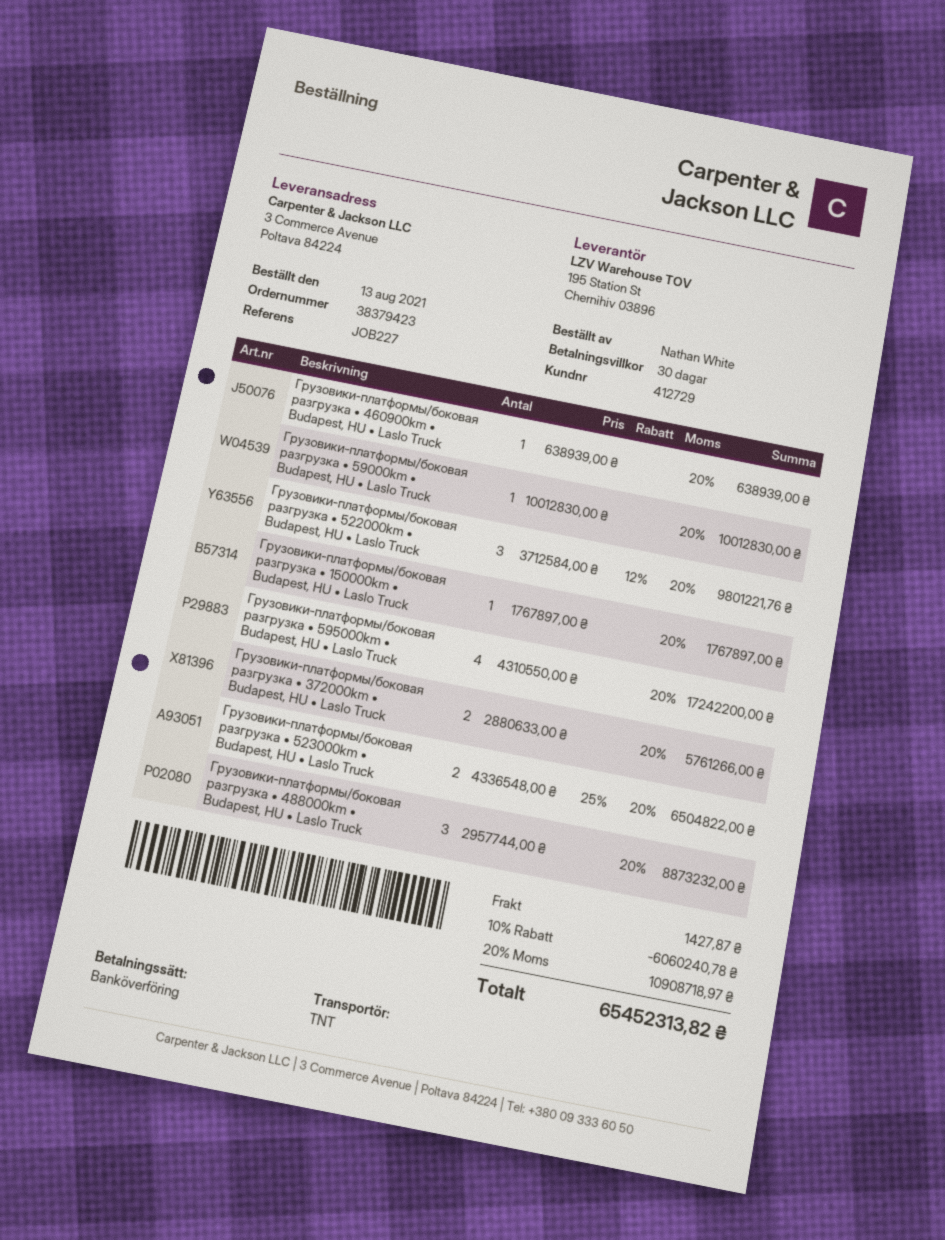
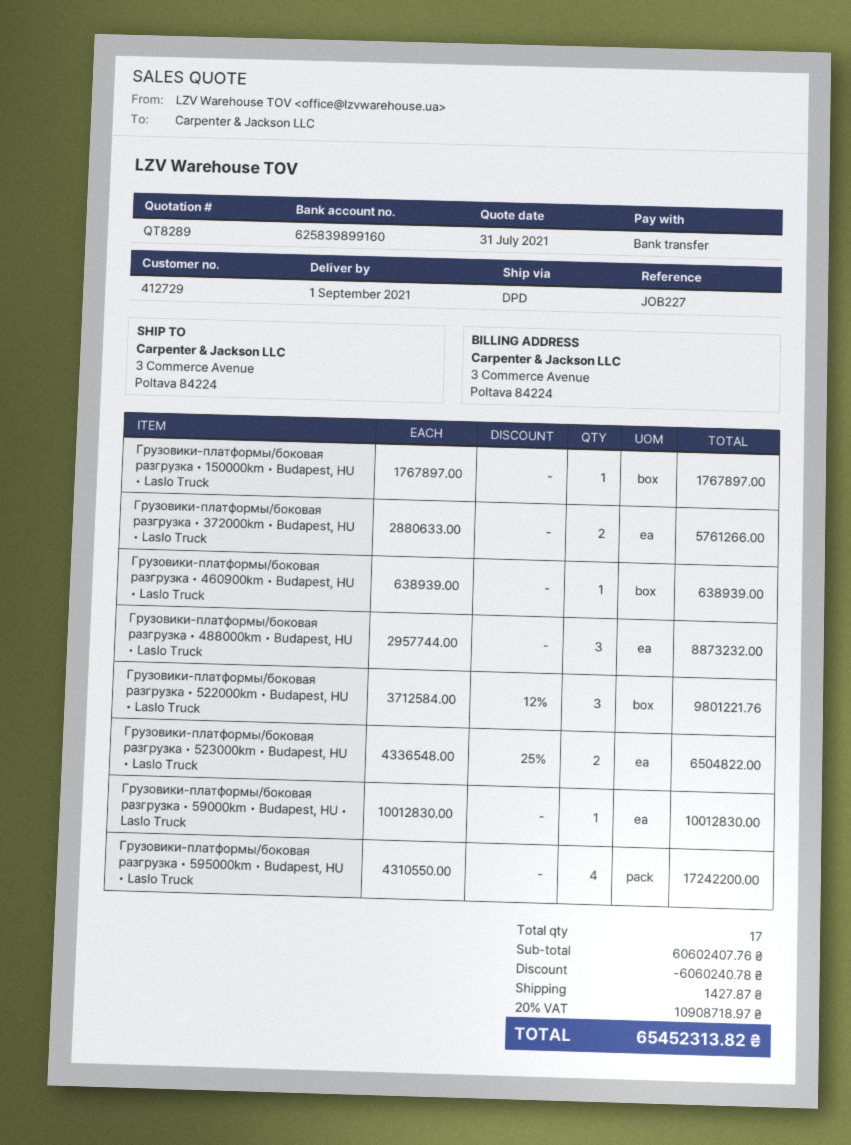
shipping method: TNT -> DPD

